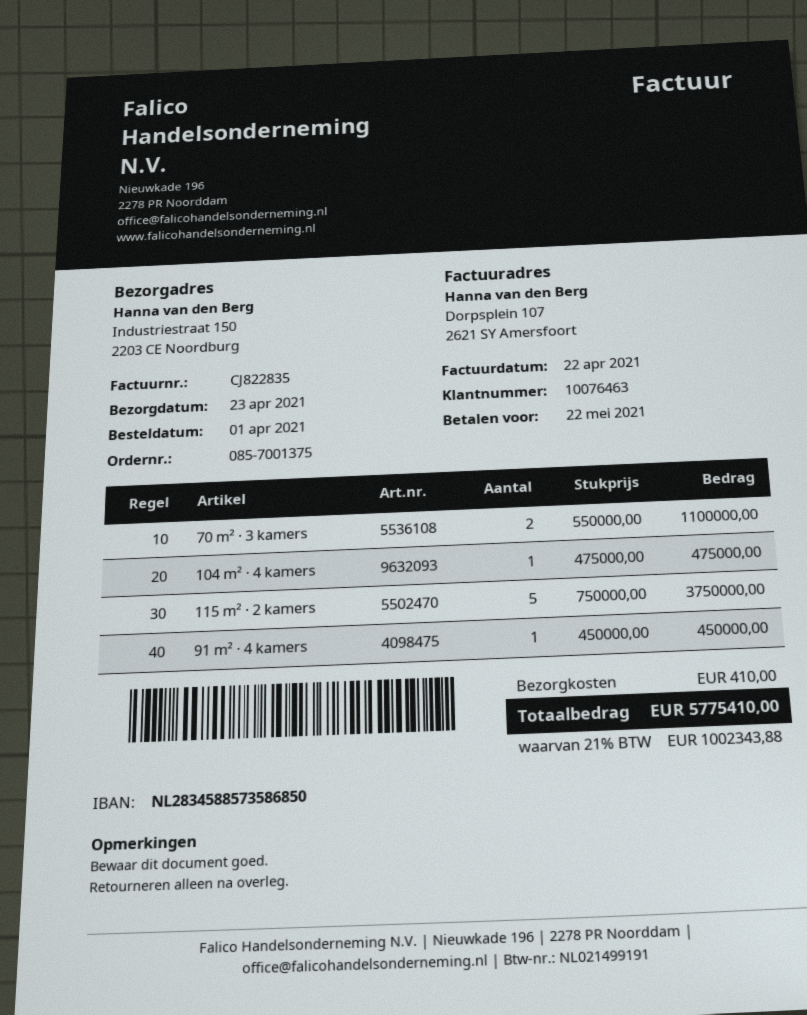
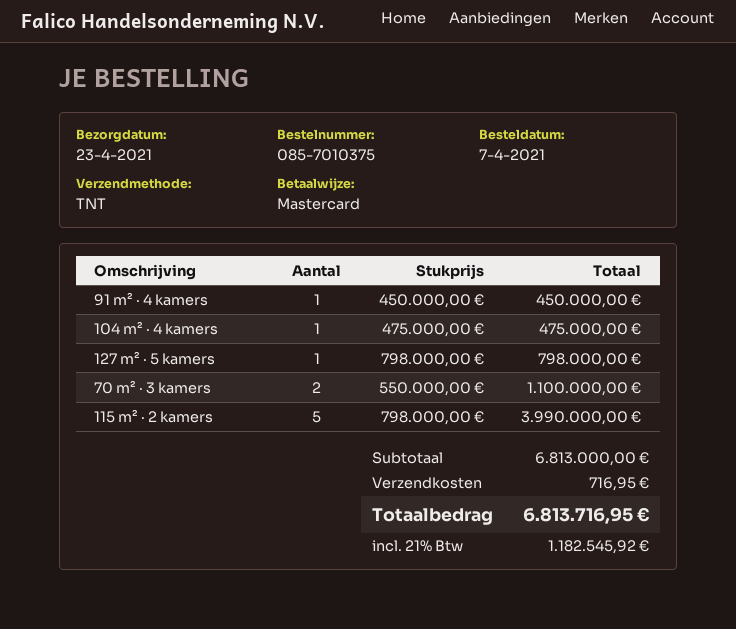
order number: 085-7001375 -> 085-7010375
order date: 2021-04-01 -> 2021-04-07
115 m² · 2 kamers: 5 x 750000.00 = 3750000.00 -> 5 x 798000.00 = 3990000.00
127 m² · 5 kamers: none -> 1 x 798000.00 = 798000.00
shipping: 410.00 -> 716.95
tax: 21% = 1002343.88 -> 21% = 1182545.92
total: 5775410.00 -> 6813716.95

